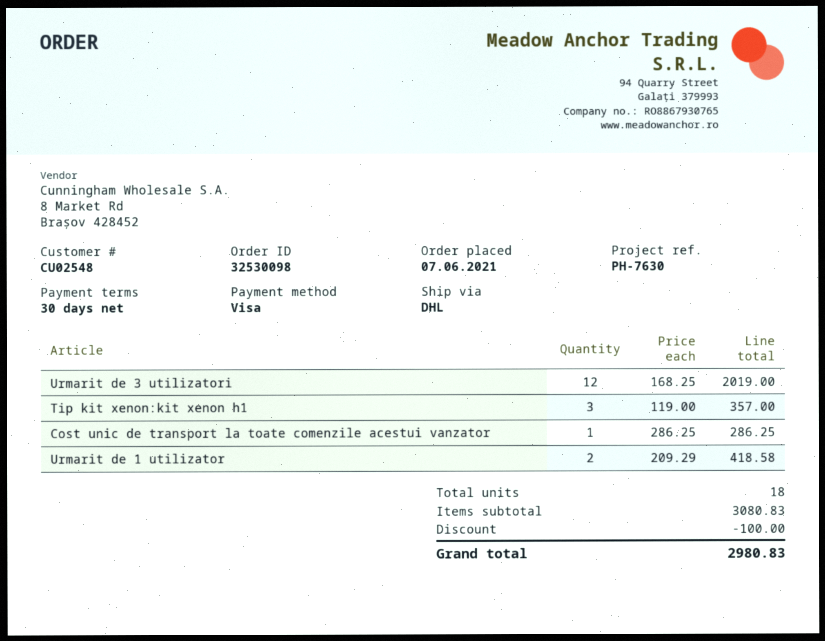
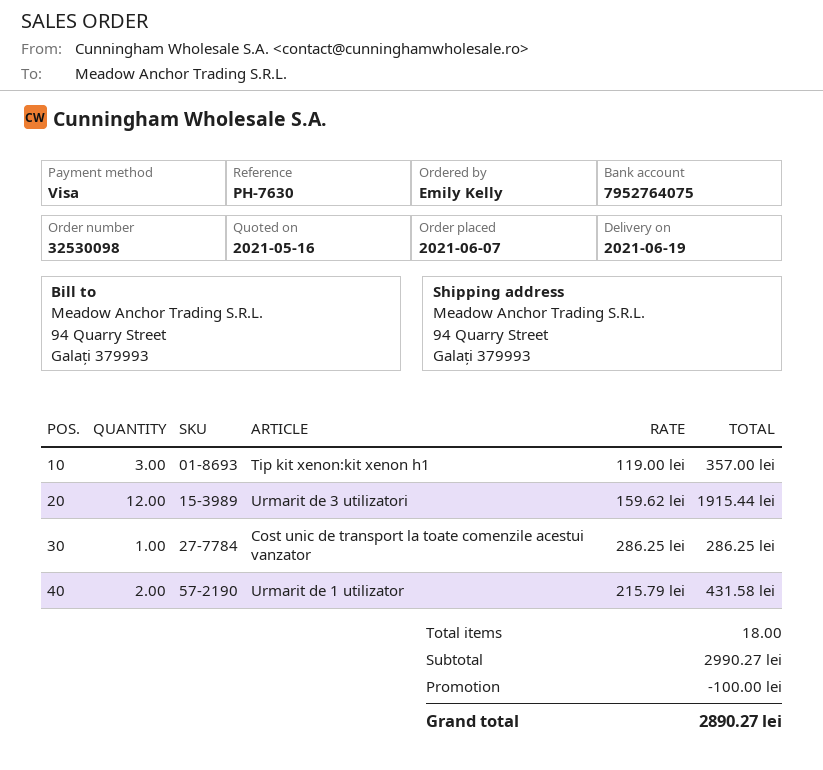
Urmarit de 3 utilizatori: 12 x 168.25 = 2019.00 -> 12 x 159.62 = 1915.44
Urmarit de 1 utilizator: 2 x 209.29 = 418.58 -> 2 x 215.79 = 431.58
subtotal: 3080.83 -> 2990.27
total: 2980.83 -> 2890.27

